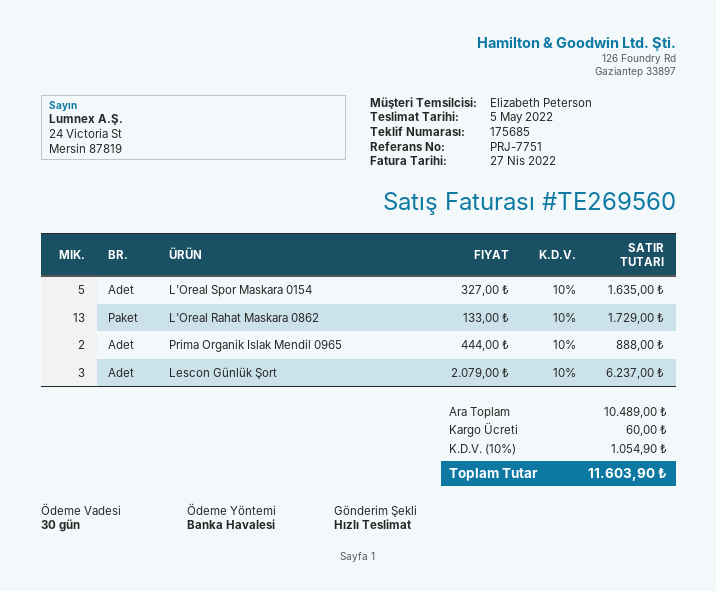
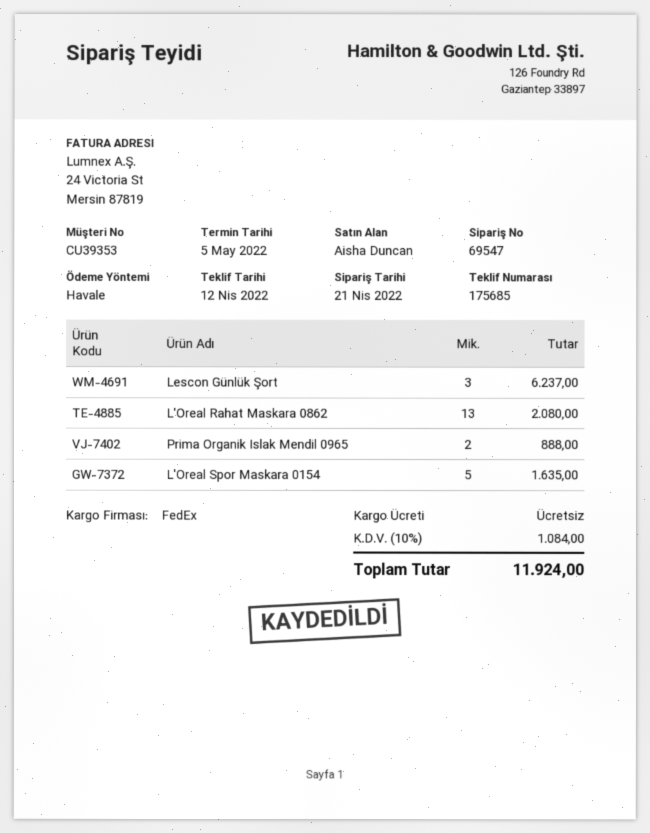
shipping method: express -> FedEx
L'Oreal Rahat Maskara 0862: 13 for 1729.00 -> 13 for 2080.00
shipping: 60.00 -> 0.00
tax: 10% = 1054.90 -> 10% = 1084.00
total: 11603.90 -> 11924.00

